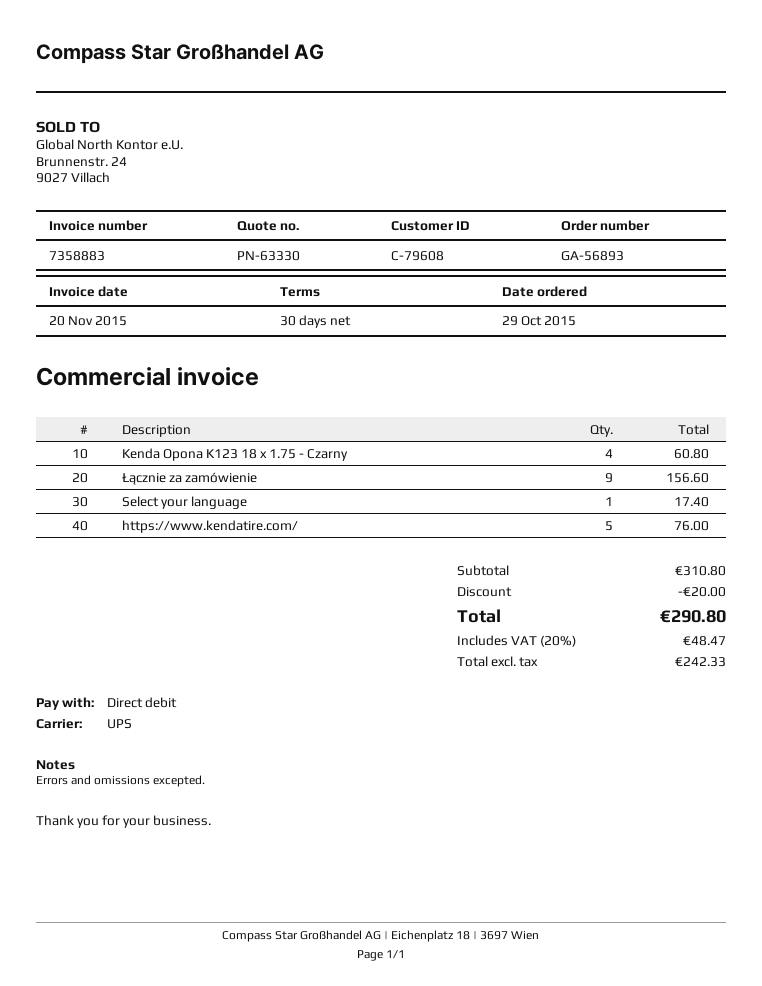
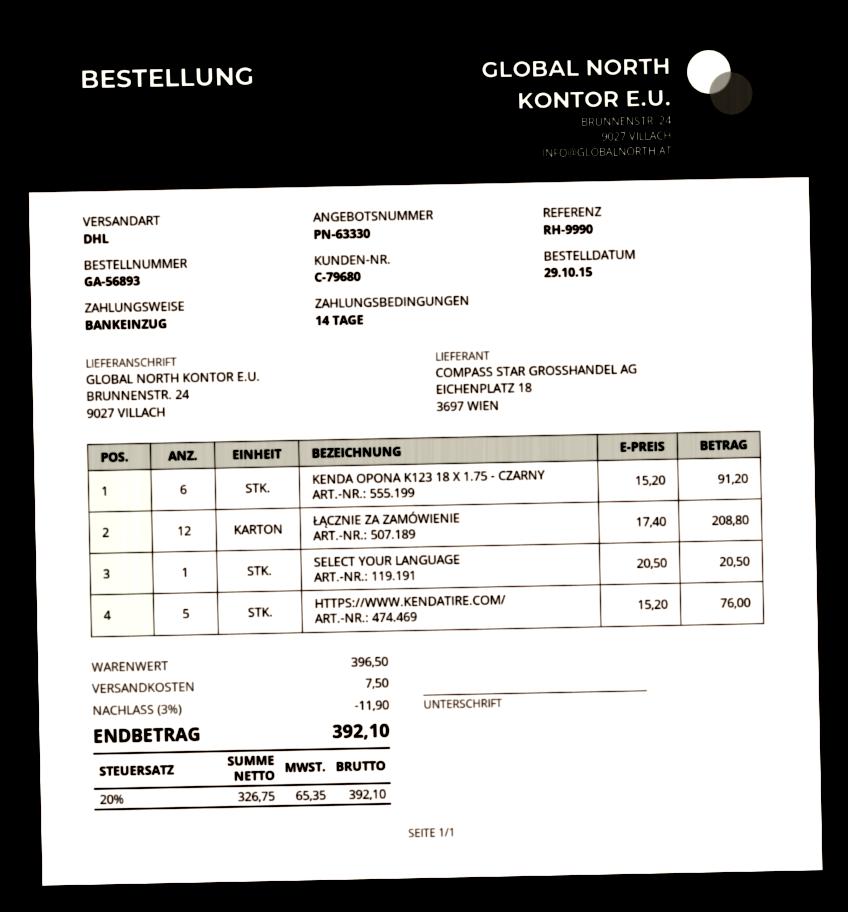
payment terms: 30 days -> 14 days
customer number: C-79608 -> C-79680
shipping method: UPS -> DHL
Kenda Opona K123 18 x 1.75 - Czarny: 4 for 60.80 -> 6 for 91.20
Łącznie za zamówienie: 9 for 156.60 -> 12 for 208.80
Select your language: 1 for 17.40 -> 1 for 20.50
subtotal: 310.80 -> 396.50
discount: 20.00 -> 11.90
shipping: none -> 7.50
net: 242.33 -> 326.75
tax: 20% = 48.47 -> 20% = 65.35
total: 290.80 -> 392.10

